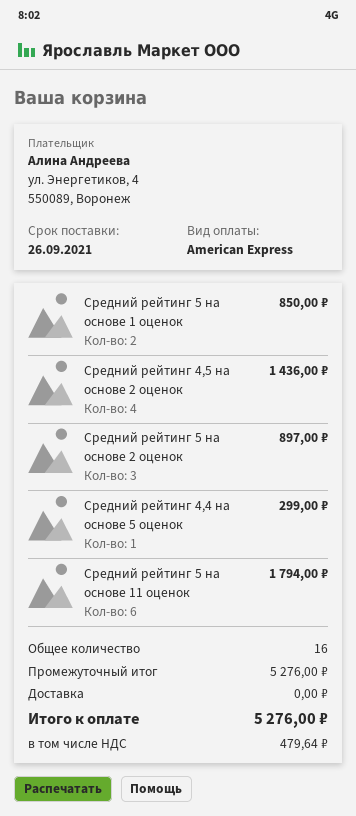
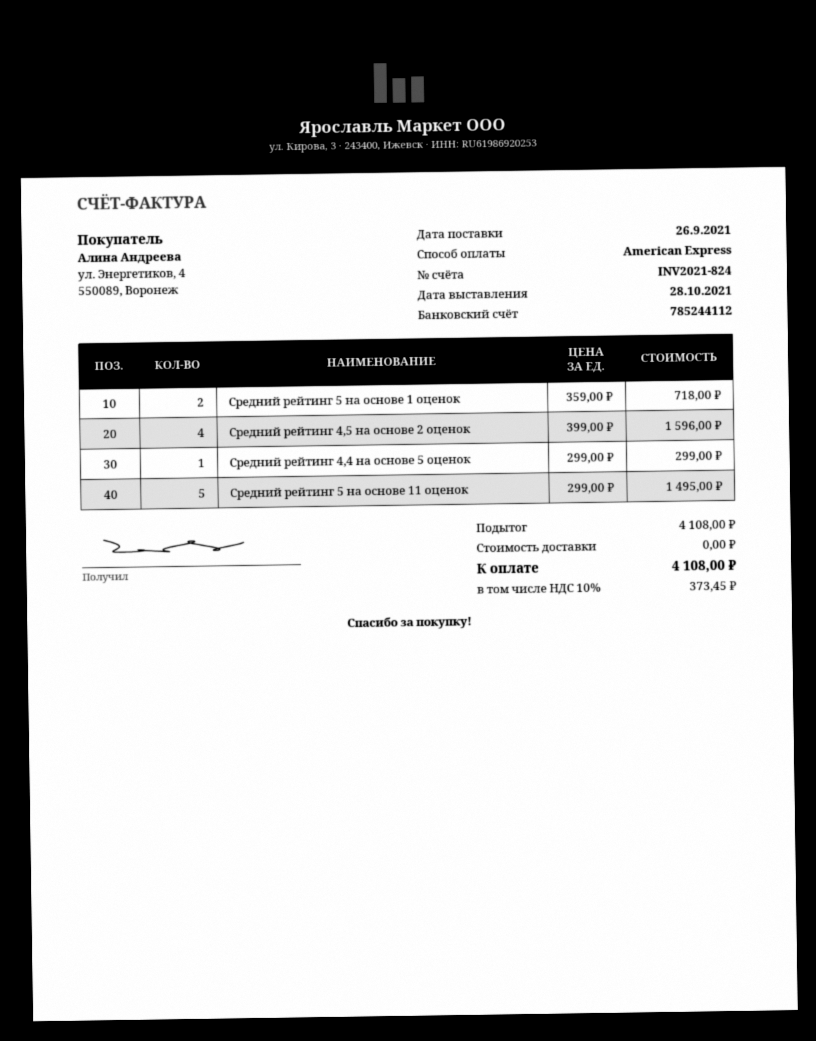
Средний рейтинг 5 на основе 1 оценок: 2 for 850.00 -> 2 for 718.00
Средний рейтинг 4,5 на основе 2 оценок: 4 for 1436.00 -> 4 for 1596.00
Средний рейтинг 5 на основе 2 оценок: 3 for 897.00 -> none
Средний рейтинг 5 на основе 11 оценок: 6 for 1794.00 -> 5 for 1495.00
subtotal: 5276.00 -> 4108.00
tax: 479.64 -> 373.45
total: 5276.00 -> 4108.00

